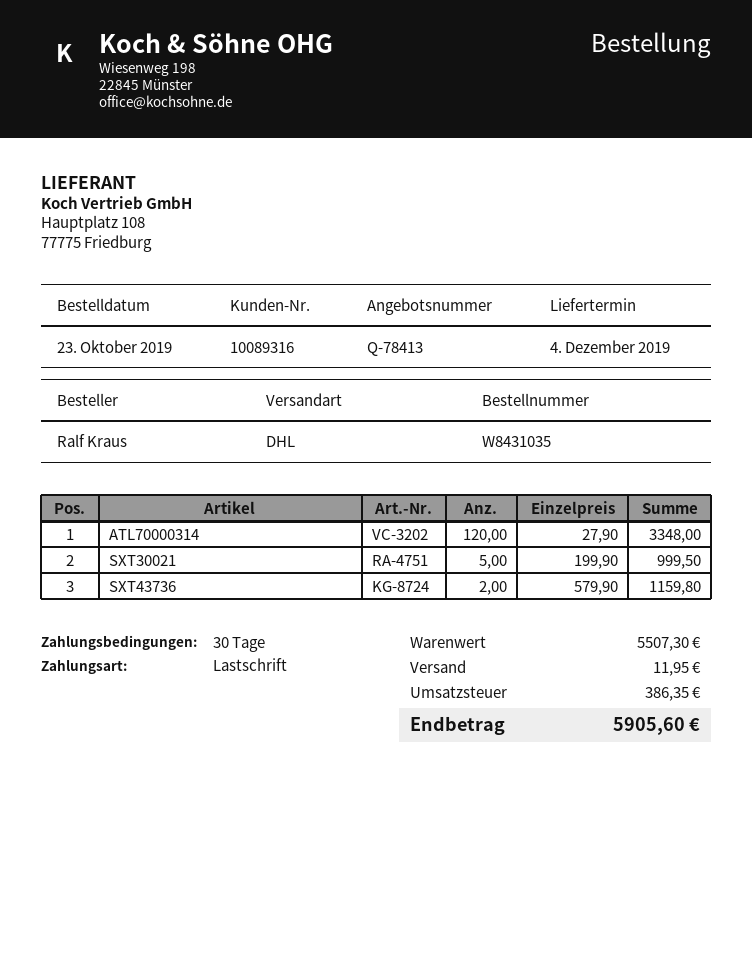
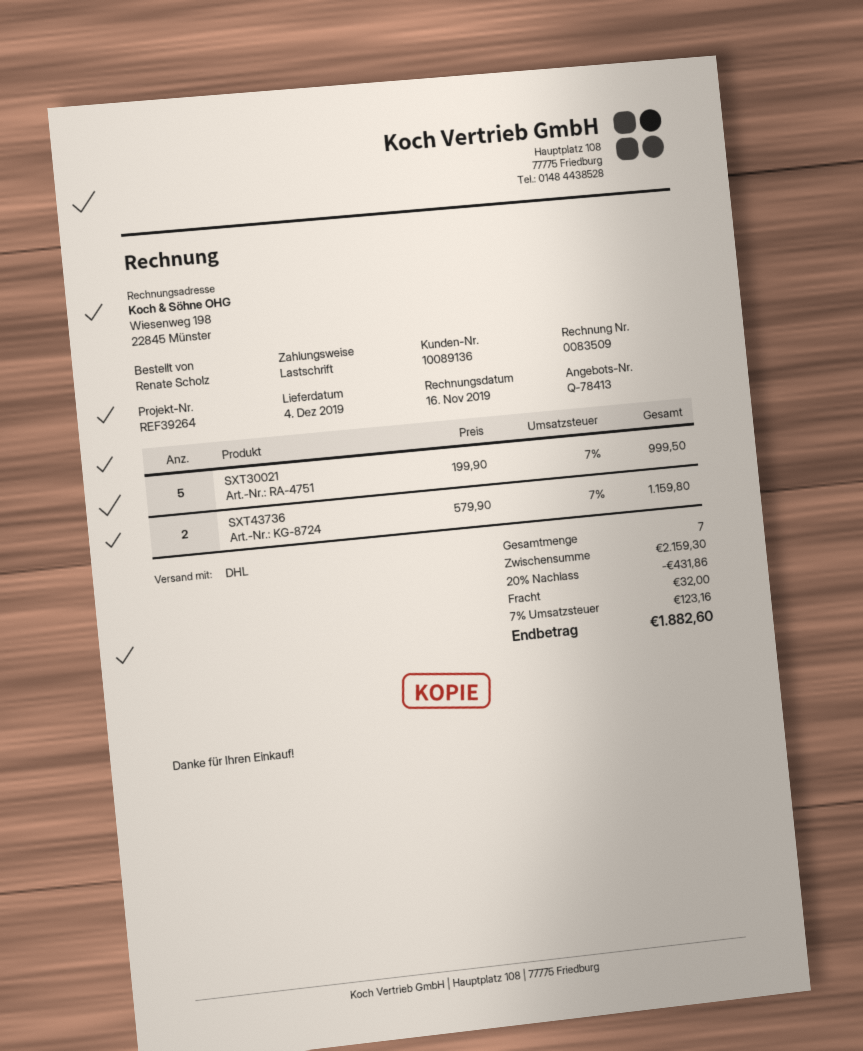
customer number: 10089316 -> 10089136
ordered by: Ralf Kraus -> Renate Scholz
ATL70000314: 120 x 27.90 = 3348.00 -> none
subtotal: 5507.30 -> 2159.30
discount: none -> 20% = 431.86
shipping: 11.95 -> 32.00
tax: 386.35 -> 123.16
total: 5905.60 -> 1882.60

